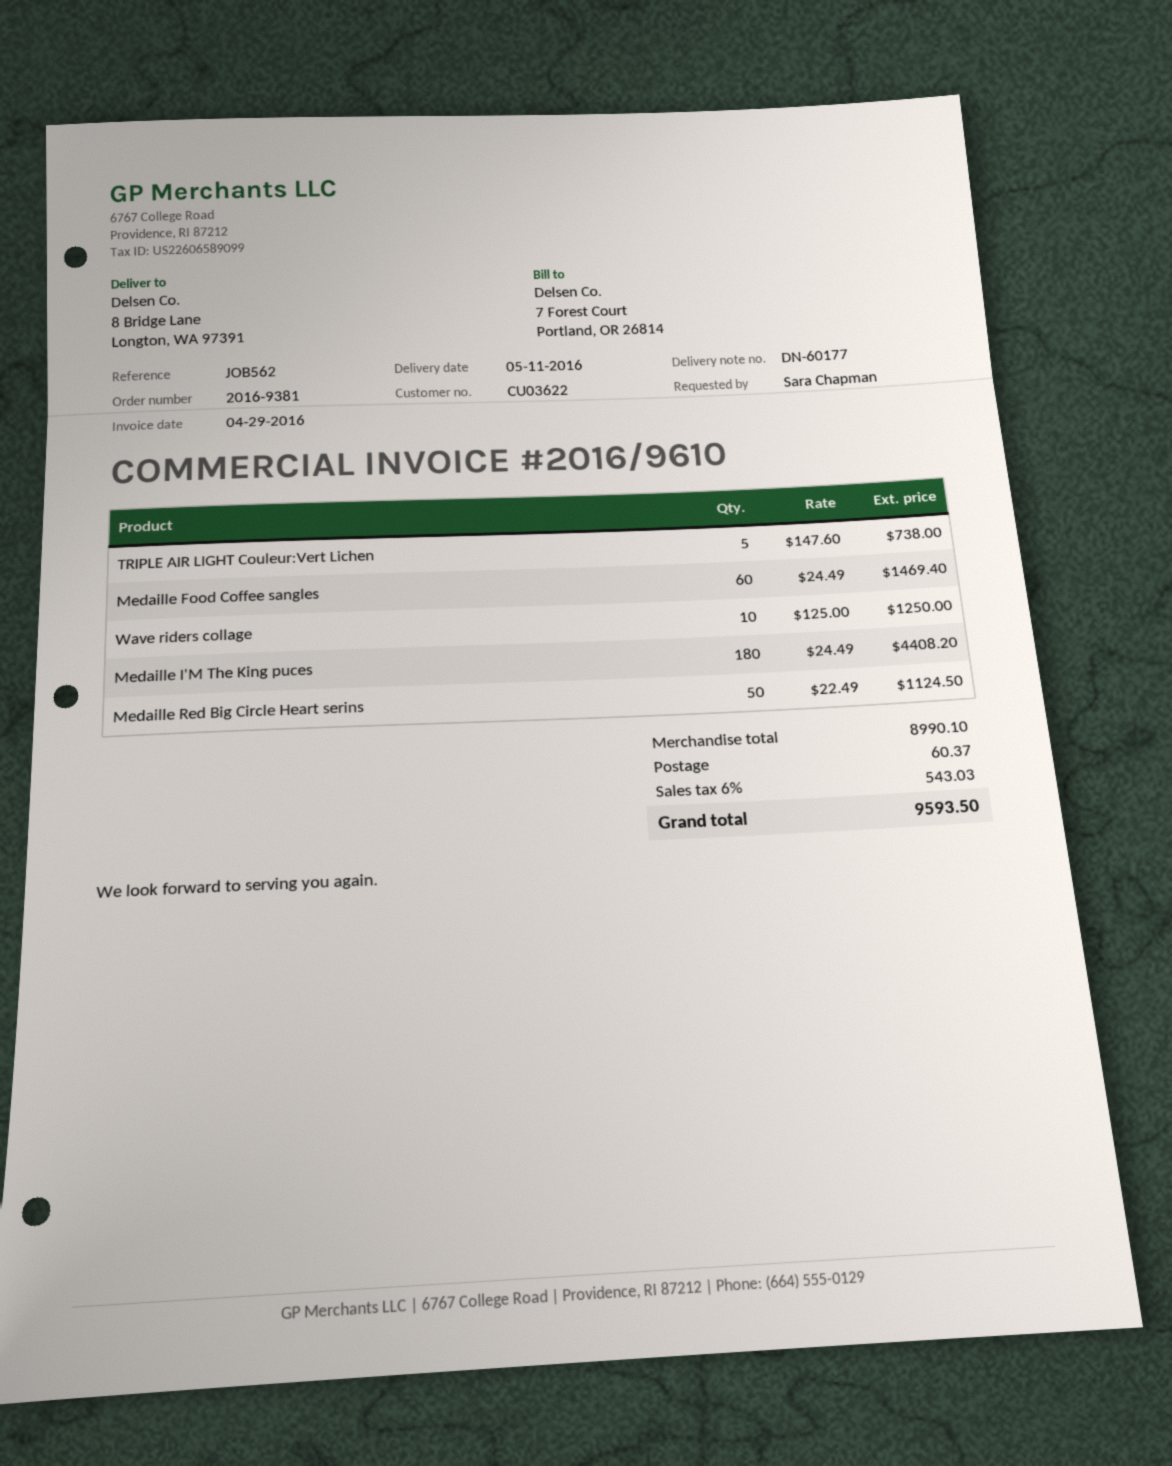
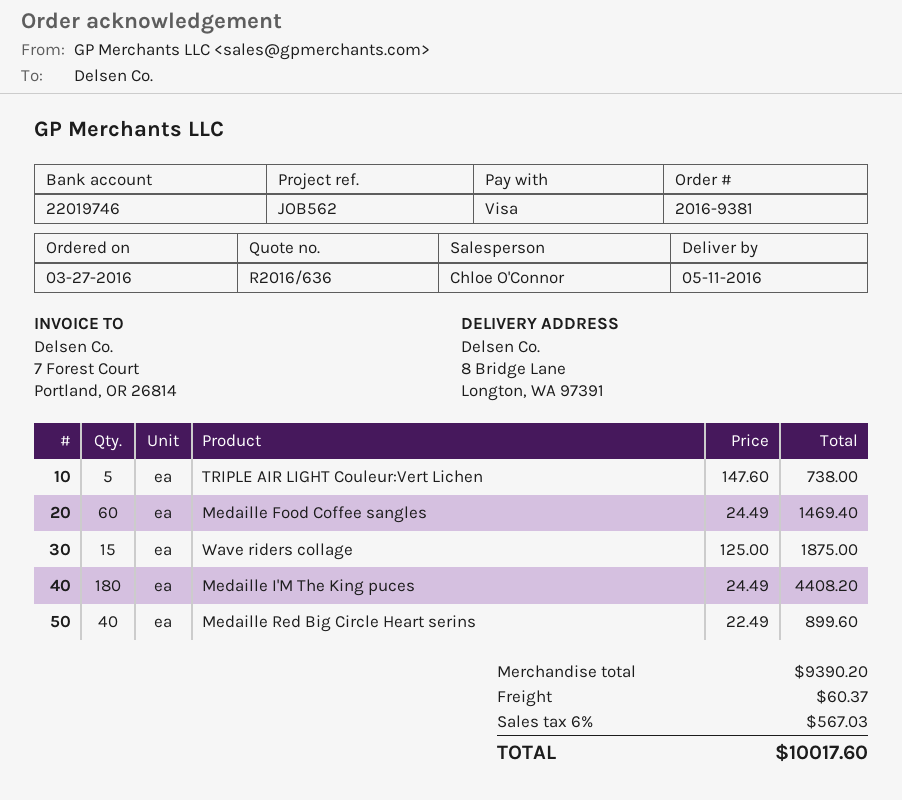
Wave riders collage: 10 x 125.00 = 1250.00 -> 15 x 125.00 = 1875.00
Medaille Red Big Circle Heart serins: 50 x 22.49 = 1124.50 -> 40 x 22.49 = 899.60
subtotal: 8990.10 -> 9390.20
tax: 6% = 543.03 -> 6% = 567.03
total: 9593.50 -> 10017.60

